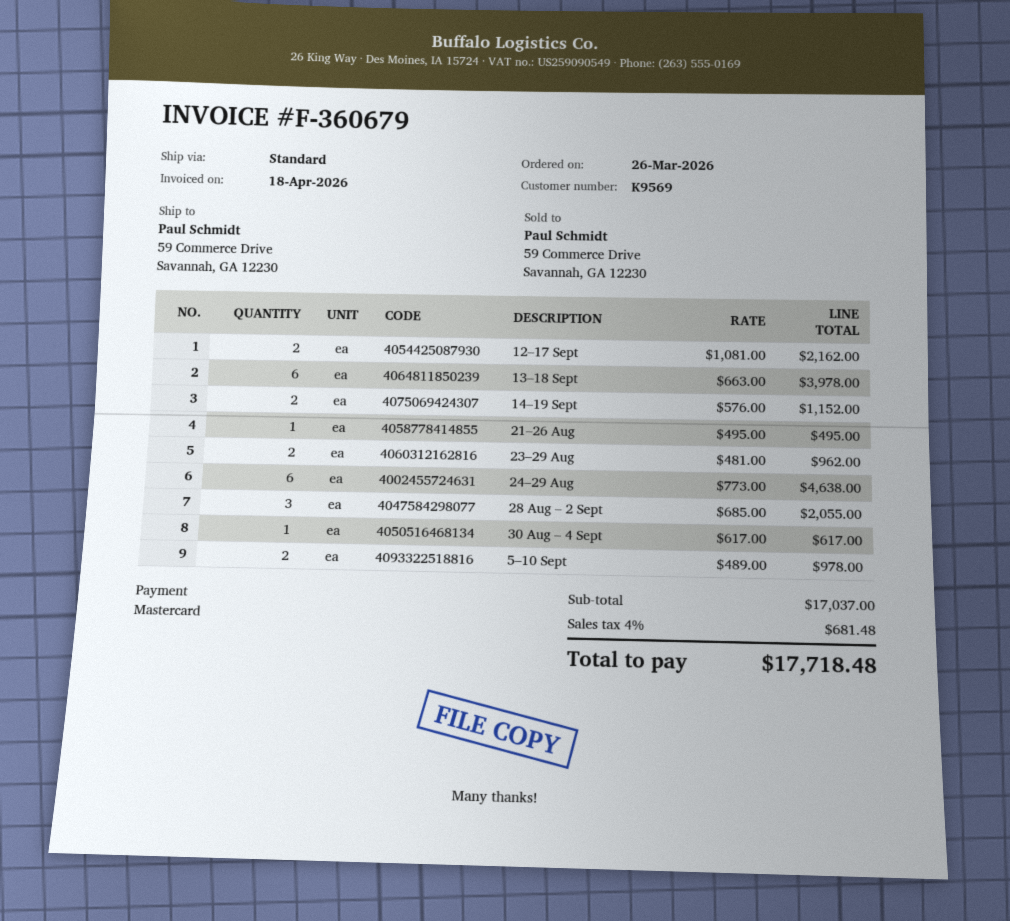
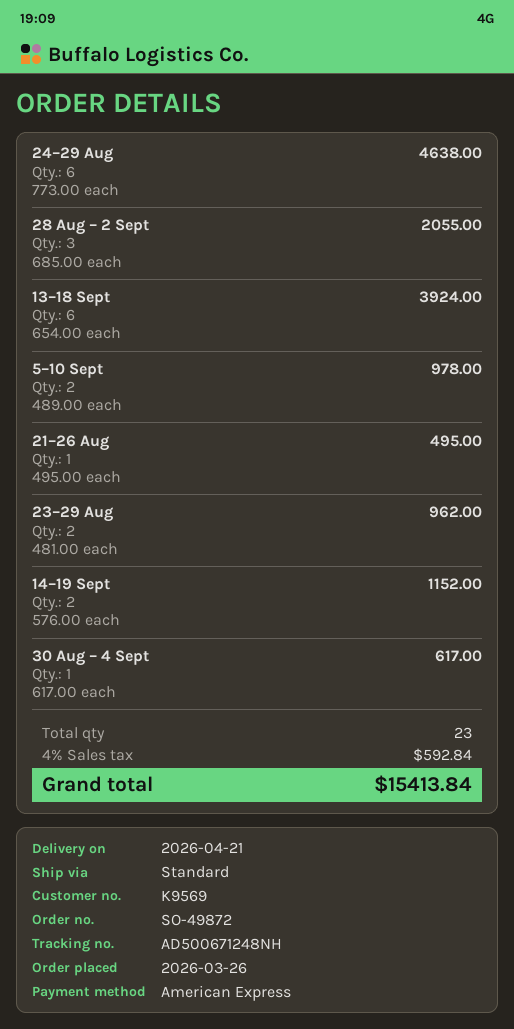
payment method: Mastercard -> American Express
12–17 Sept: 2 x 1081.00 = 2162.00 -> none
13–18 Sept: 6 x 663.00 = 3978.00 -> 6 x 654.00 = 3924.00
tax: 4% = 681.48 -> 4% = 592.84
total: 17718.48 -> 15413.84

